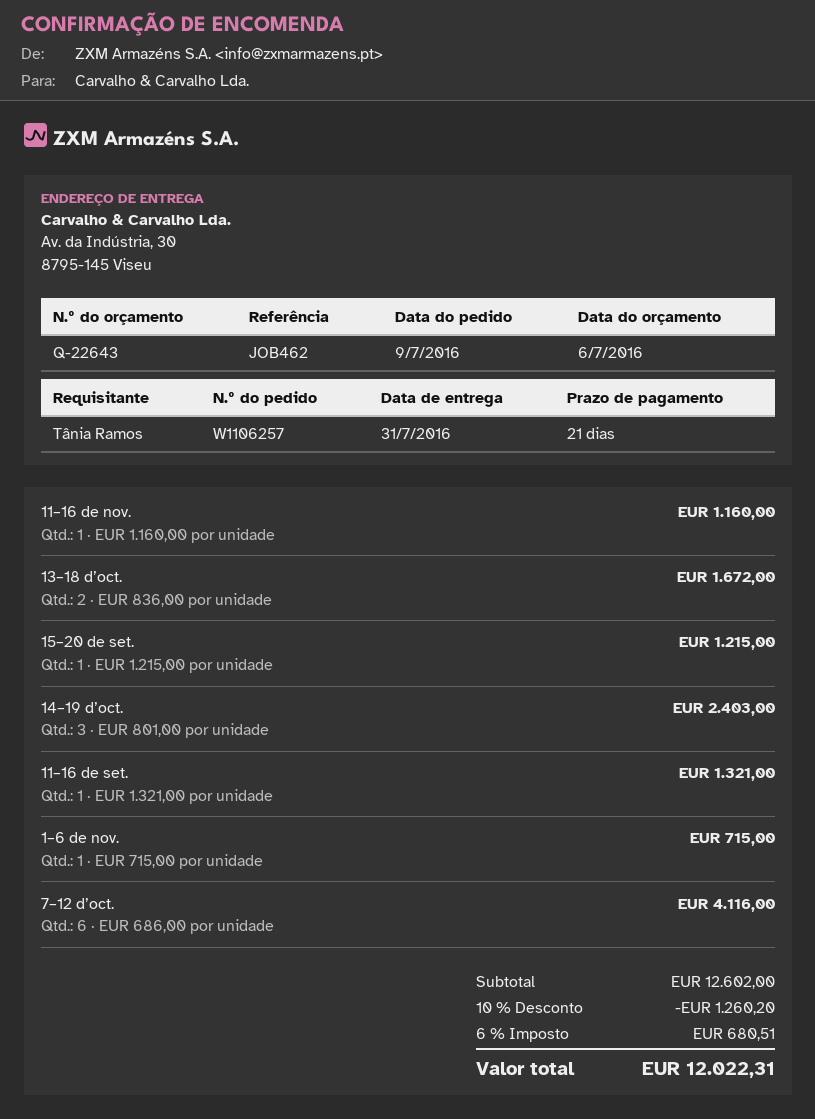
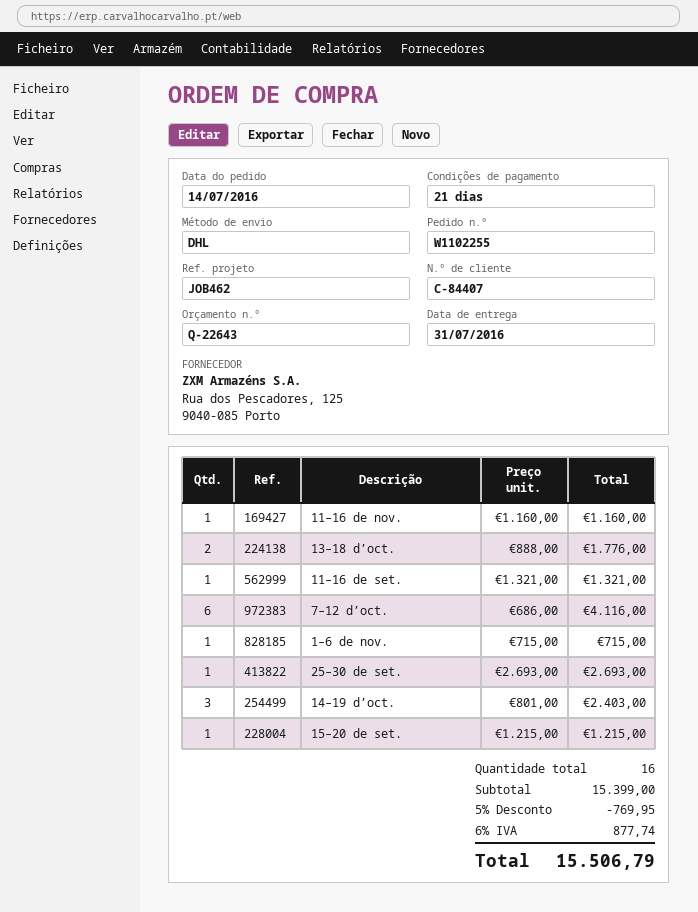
order number: W1106257 -> W1102255
order date: 2016-07-09 -> 2016-07-14
13–18 d’oct.: 2 x 836.00 = 1672.00 -> 2 x 888.00 = 1776.00
25–30 de set.: none -> 1 x 2693.00 = 2693.00
subtotal: 12602.00 -> 15399.00
discount: 10% = 1260.20 -> 5% = 769.95
tax: 6% = 680.51 -> 6% = 877.74
total: 12022.31 -> 15506.79

